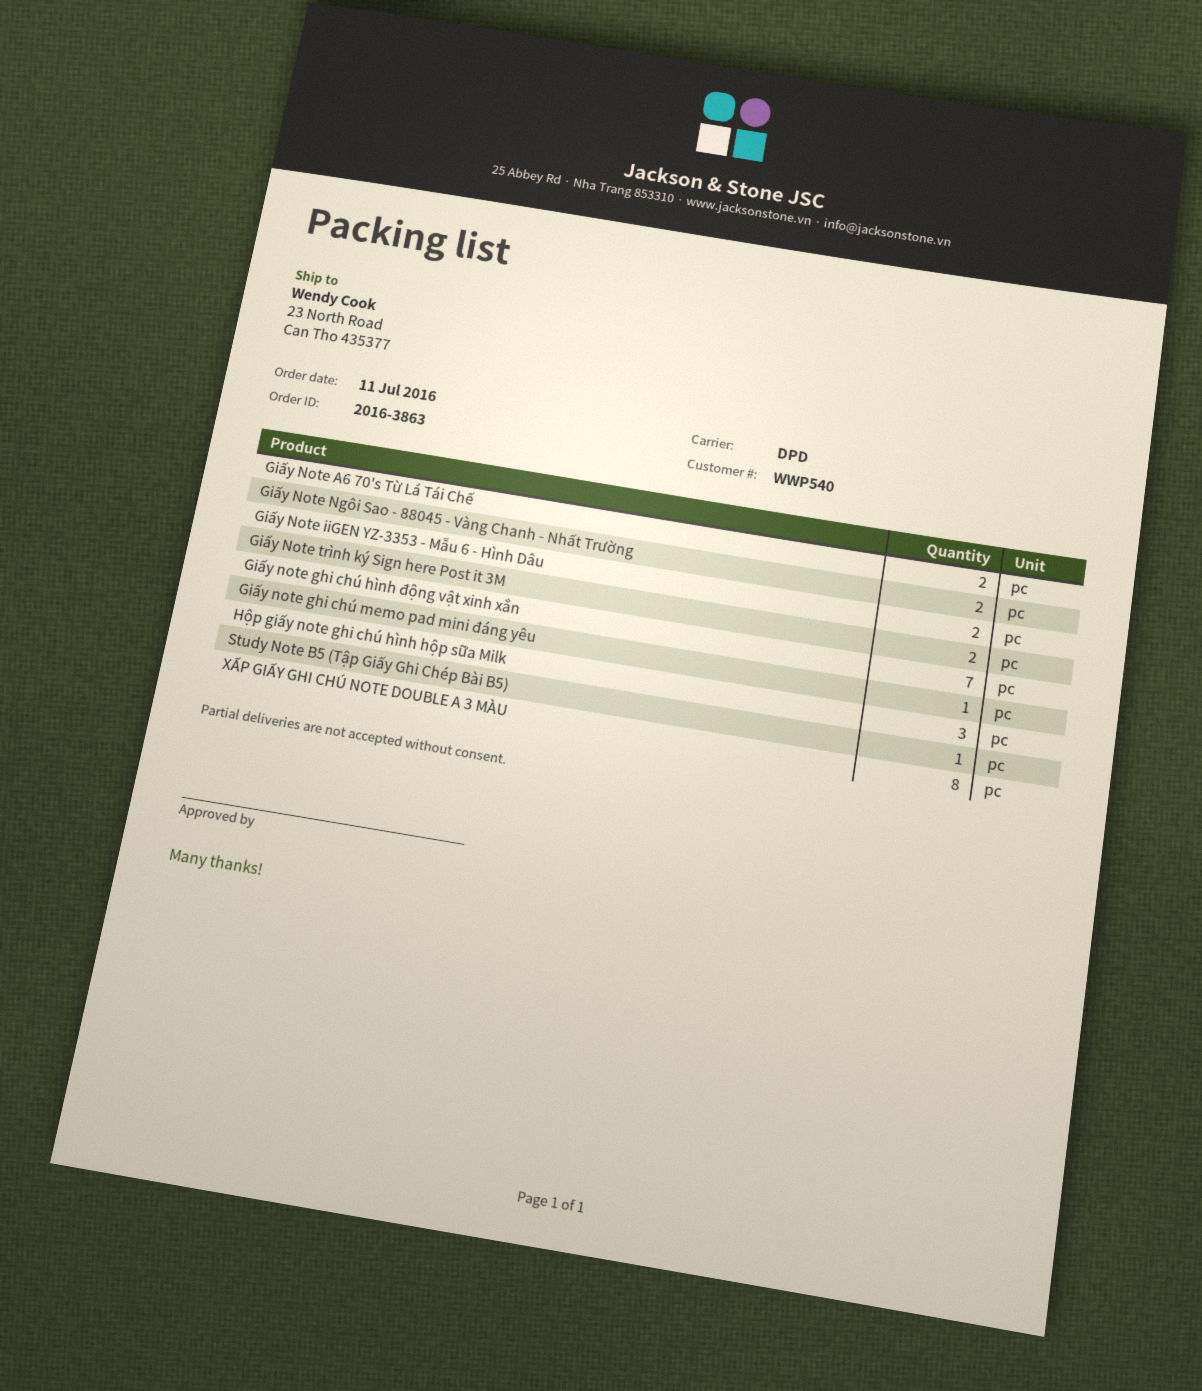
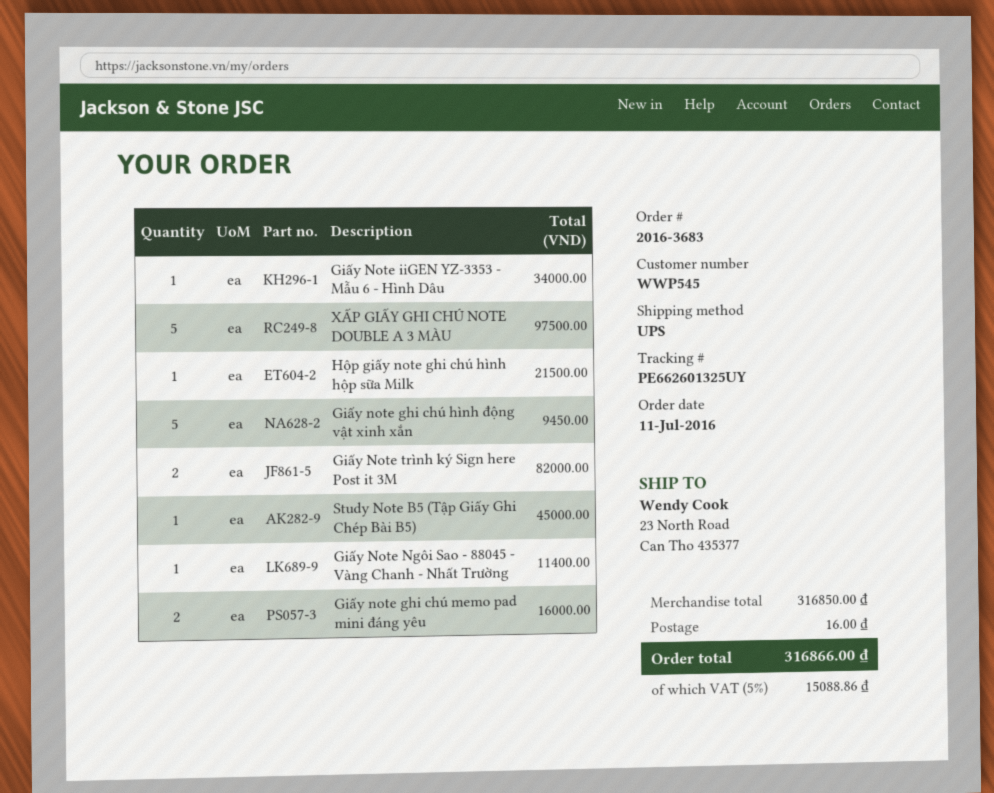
order number: 2016-3863 -> 2016-3683
customer number: WWP540 -> WWP545
shipping method: DPD -> UPS
Giấy Note A6 70's Từ Lá Tái Chế: 2 -> none
Giấy Note Ngôi Sao - 88045 - Vàng Chanh - Nhất Trường: 2 -> 1
Giấy Note iiGEN YZ-3353 - Mẫu 6 - Hình Dâu: 2 -> 1
Giấy note ghi chú hình động vật xinh xắn: 7 -> 5
Giấy note ghi chú memo pad mini đáng yêu: 1 -> 2
Hộp giấy note ghi chú hình hộp sữa Milk: 3 -> 1
XẤP GIẤY GHI CHÚ NOTE DOUBLE A 3 MÀU: 8 -> 5

